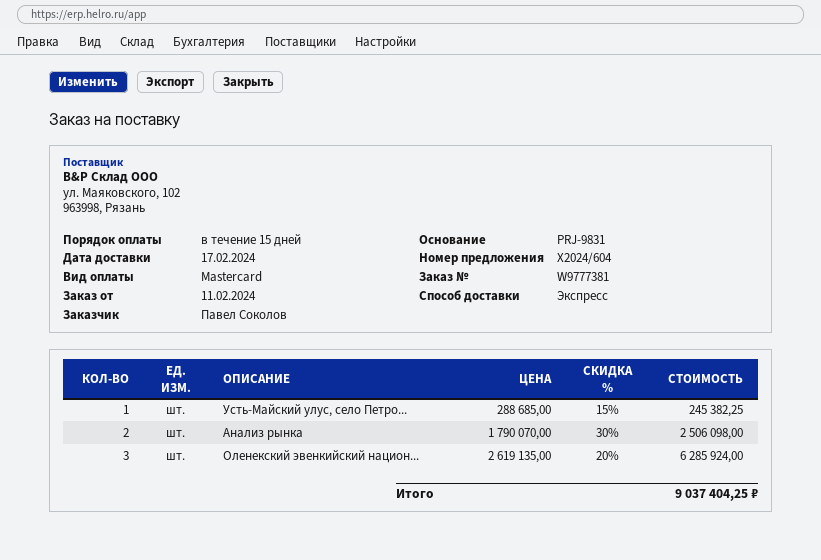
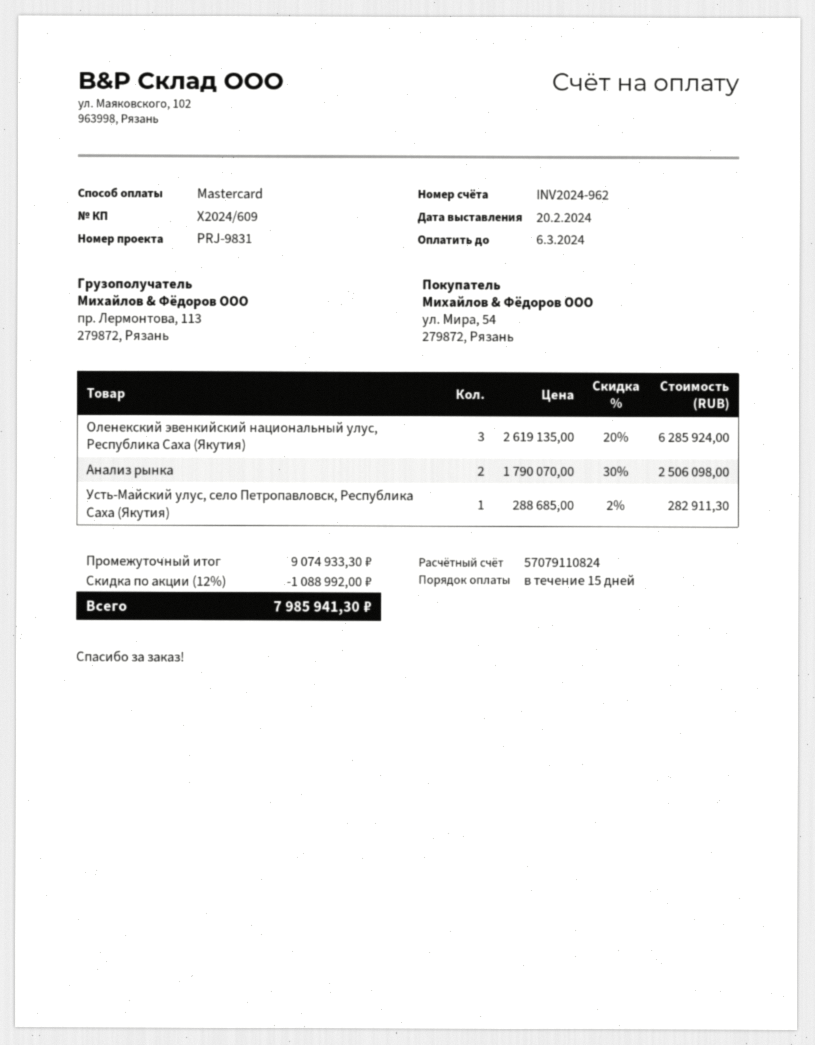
quote number: X2024/604 -> X2024/609
Усть-Майский улус, село Петро...: 1 x 288685.00 - 15% = 245382.25 -> 1 x 288685.00 - 2% = 282911.30
discount: none -> 12% = 1088992.00
total: 9037404.25 -> 7985941.30

